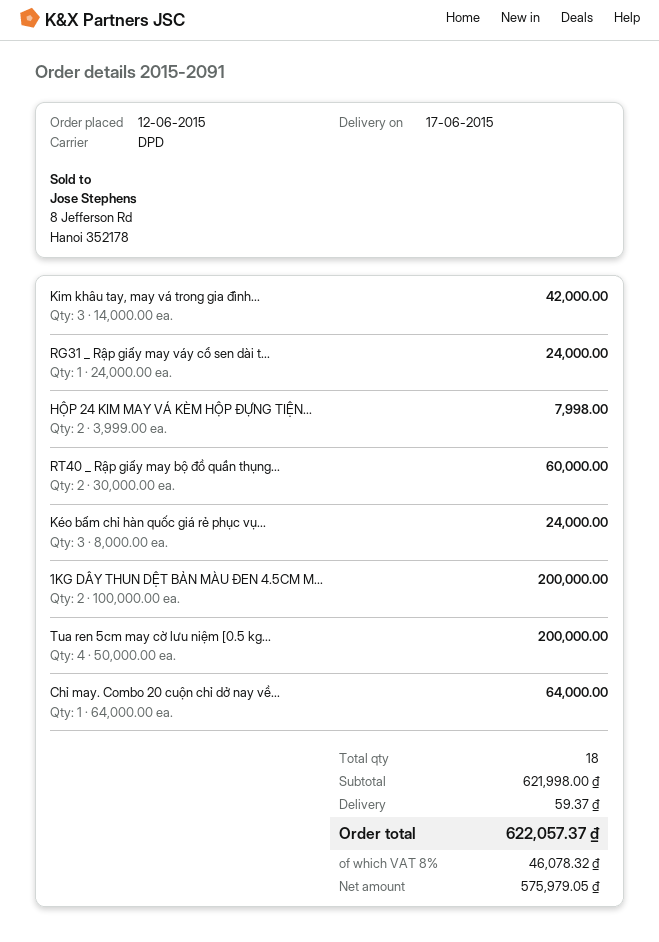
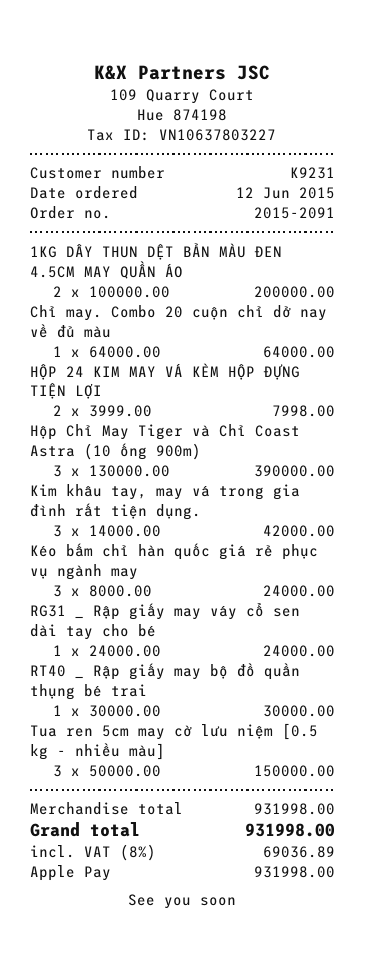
RT40 _ Rập giấy may bộ đồ quần thụng...: 2 x 30000.00 = 60000.00 -> 1 x 30000.00 = 30000.00
Tua ren 5cm may cờ lưu niệm [0.5 kg...: 4 x 50000.00 = 200000.00 -> 3 x 50000.00 = 150000.00
Hộp Chỉ May Tiger và Chỉ Coast Astra (10 ống 900m): none -> 3 x 130000.00 = 390000.00
subtotal: 621998.00 -> 931998.00
shipping: 59.37 -> none
tax: 8% = 46078.32 -> 8% = 69036.89
total: 622057.37 -> 931998.00

